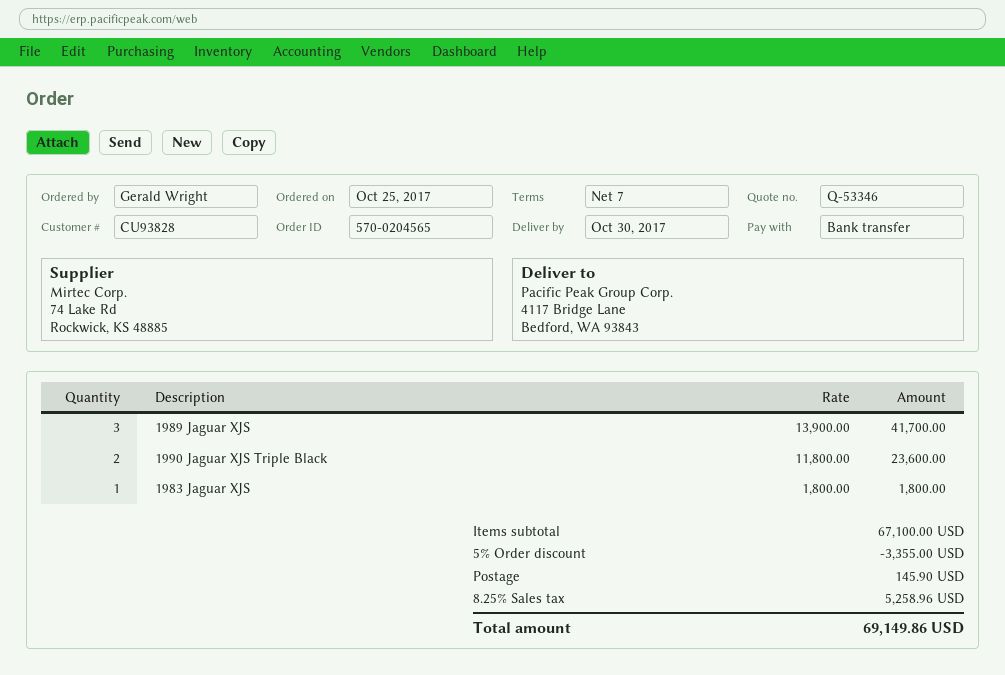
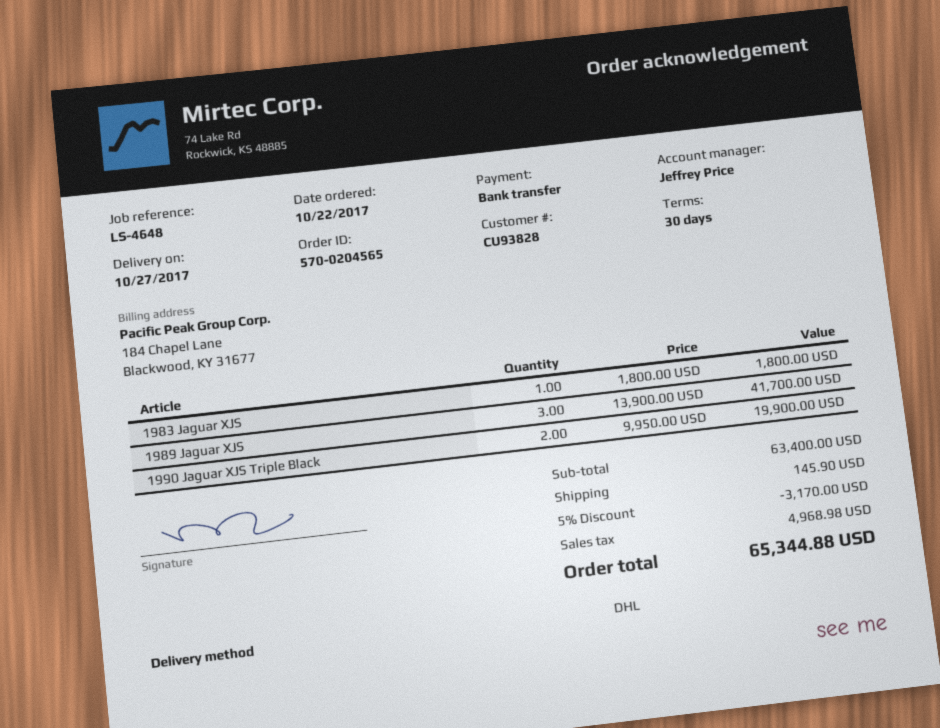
order date: 2017-10-25 -> 2017-10-22
delivery date: 2017-10-30 -> 2017-10-27
payment terms: 7 days -> 30 days
1990 Jaguar XJS Triple Black: 2 x 11800.00 = 23600.00 -> 2 x 9950.00 = 19900.00
subtotal: 67100.00 -> 63400.00
discount: 5% = 3355.00 -> 5% = 3170.00
tax: 5258.96 -> 4968.98
total: 69149.86 -> 65344.88

